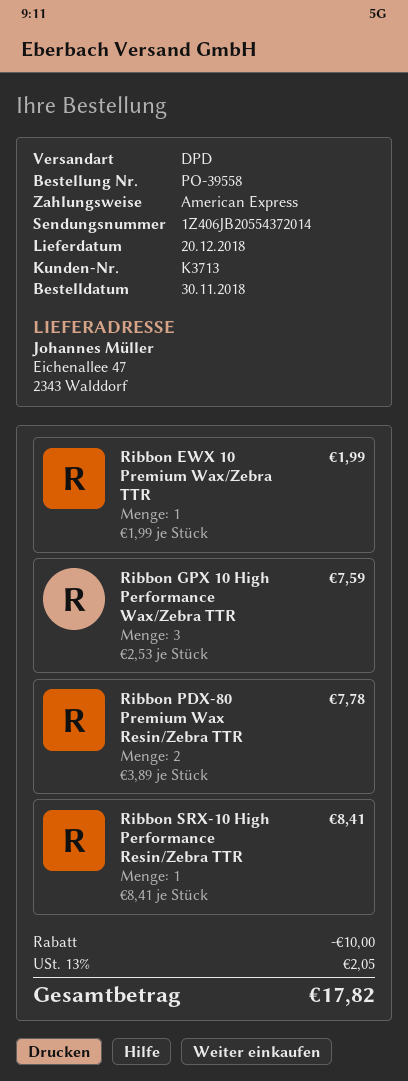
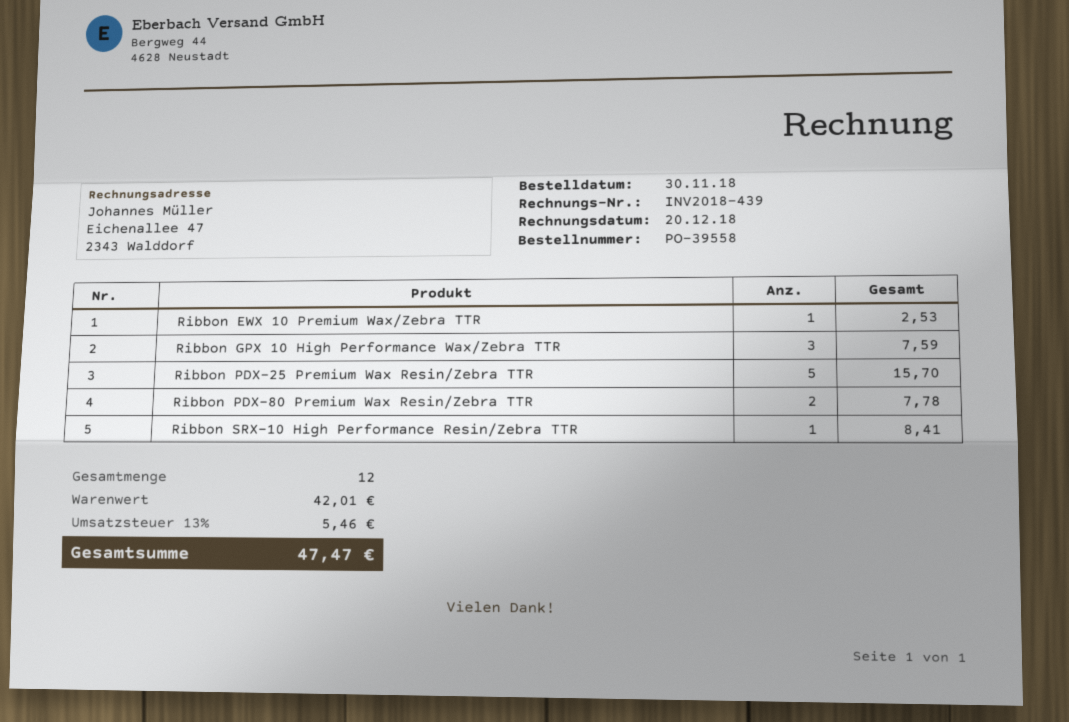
Ribbon EWX 10 Premium Wax/Zebra TTR: 1 for 1.99 -> 1 for 2.53
Ribbon PDX-25 Premium Wax Resin/Zebra TTR: none -> 5 for 15.70
discount: 10.00 -> none
tax: 13% = 2.05 -> 13% = 5.46
total: 17.82 -> 47.47

